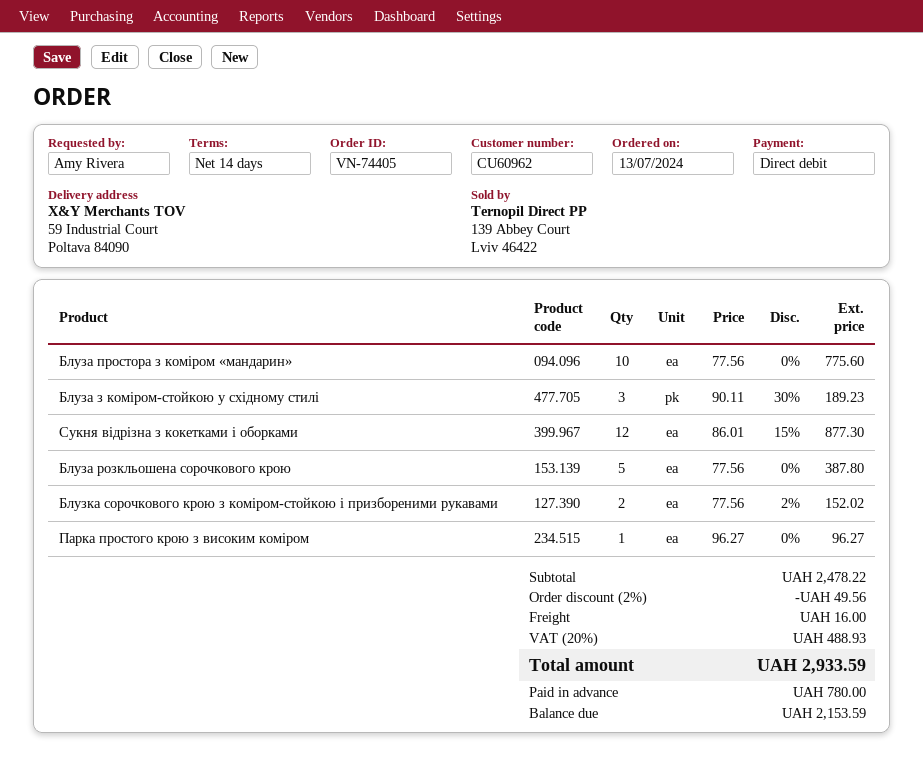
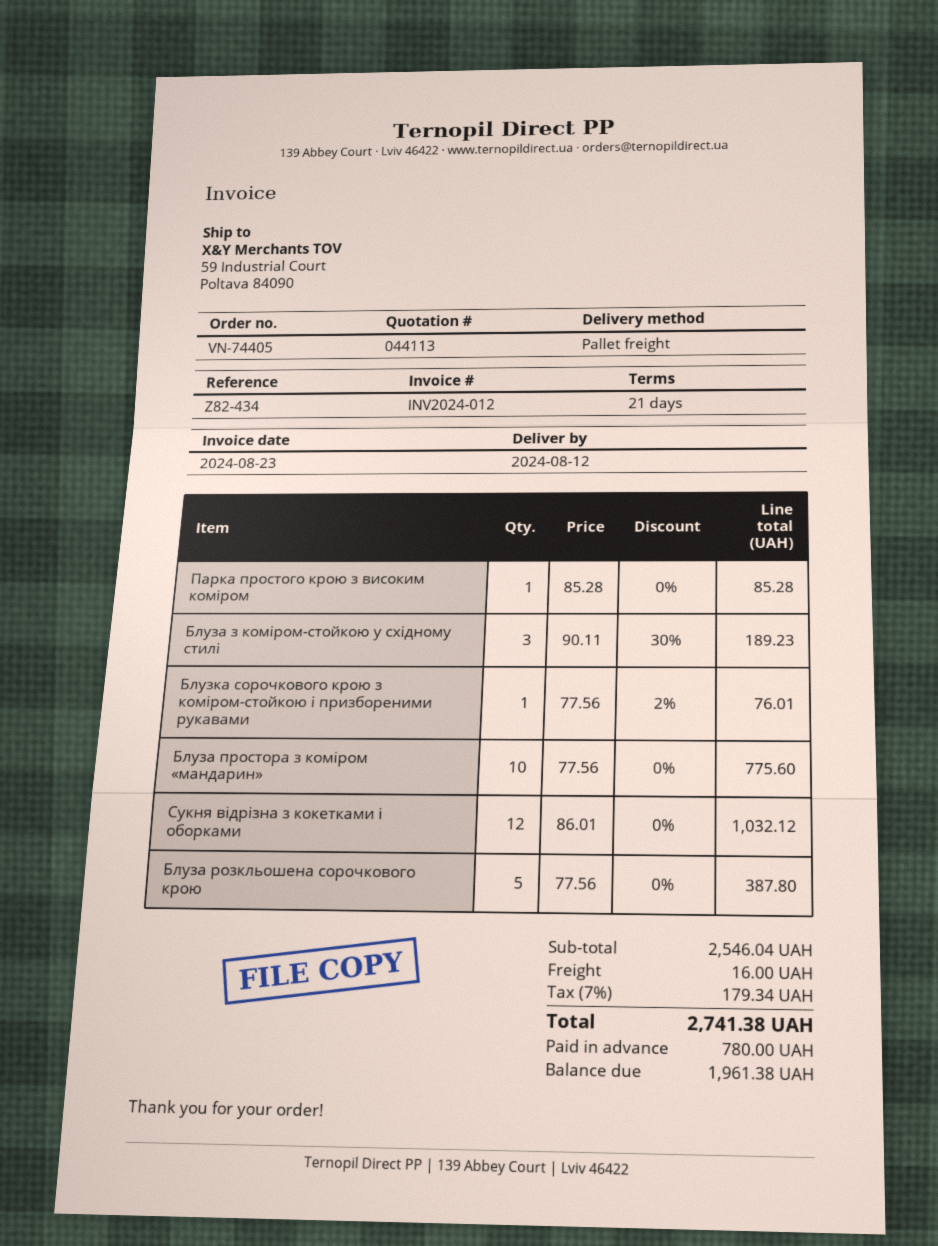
payment terms: 14 days -> 21 days
Сукня відрізна з кокетками і оборками: 12 x 86.01 - 15% = 877.30 -> 12 x 86.01 = 1032.12
Блузка сорочкового крою з коміром-стойкою і призбореними рукавами: 2 x 77.56 - 2% = 152.02 -> 1 x 77.56 - 2% = 76.01
Парка простого крою з високим коміром: 1 x 96.27 = 96.27 -> 1 x 85.28 = 85.28
subtotal: 2478.22 -> 2546.04
discount: 2% = 49.56 -> none
tax: 20% = 488.93 -> 7% = 179.34
total: 2933.59 -> 2741.38
balance: 2153.59 -> 1961.38

